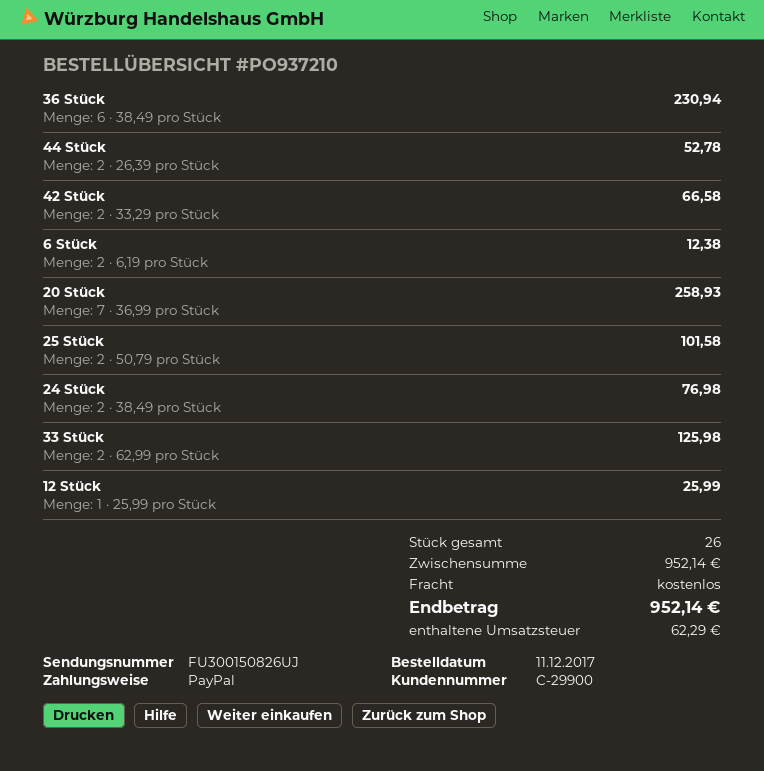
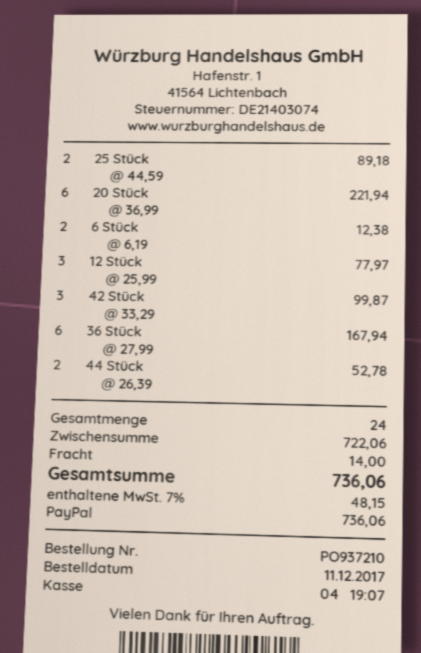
36 Stück: 6 x 38.49 = 230.94 -> 6 x 27.99 = 167.94
42 Stück: 2 x 33.29 = 66.58 -> 3 x 33.29 = 99.87
20 Stück: 7 x 36.99 = 258.93 -> 6 x 36.99 = 221.94
25 Stück: 2 x 50.79 = 101.58 -> 2 x 44.59 = 89.18
24 Stück: 2 x 38.49 = 76.98 -> none
33 Stück: 2 x 62.99 = 125.98 -> none
12 Stück: 1 x 25.99 = 25.99 -> 3 x 25.99 = 77.97
total quantity: 26 -> 24
subtotal: 952.14 -> 722.06
shipping: 0.00 -> 14.00
tax: 62.29 -> 48.15
total: 952.14 -> 736.06

